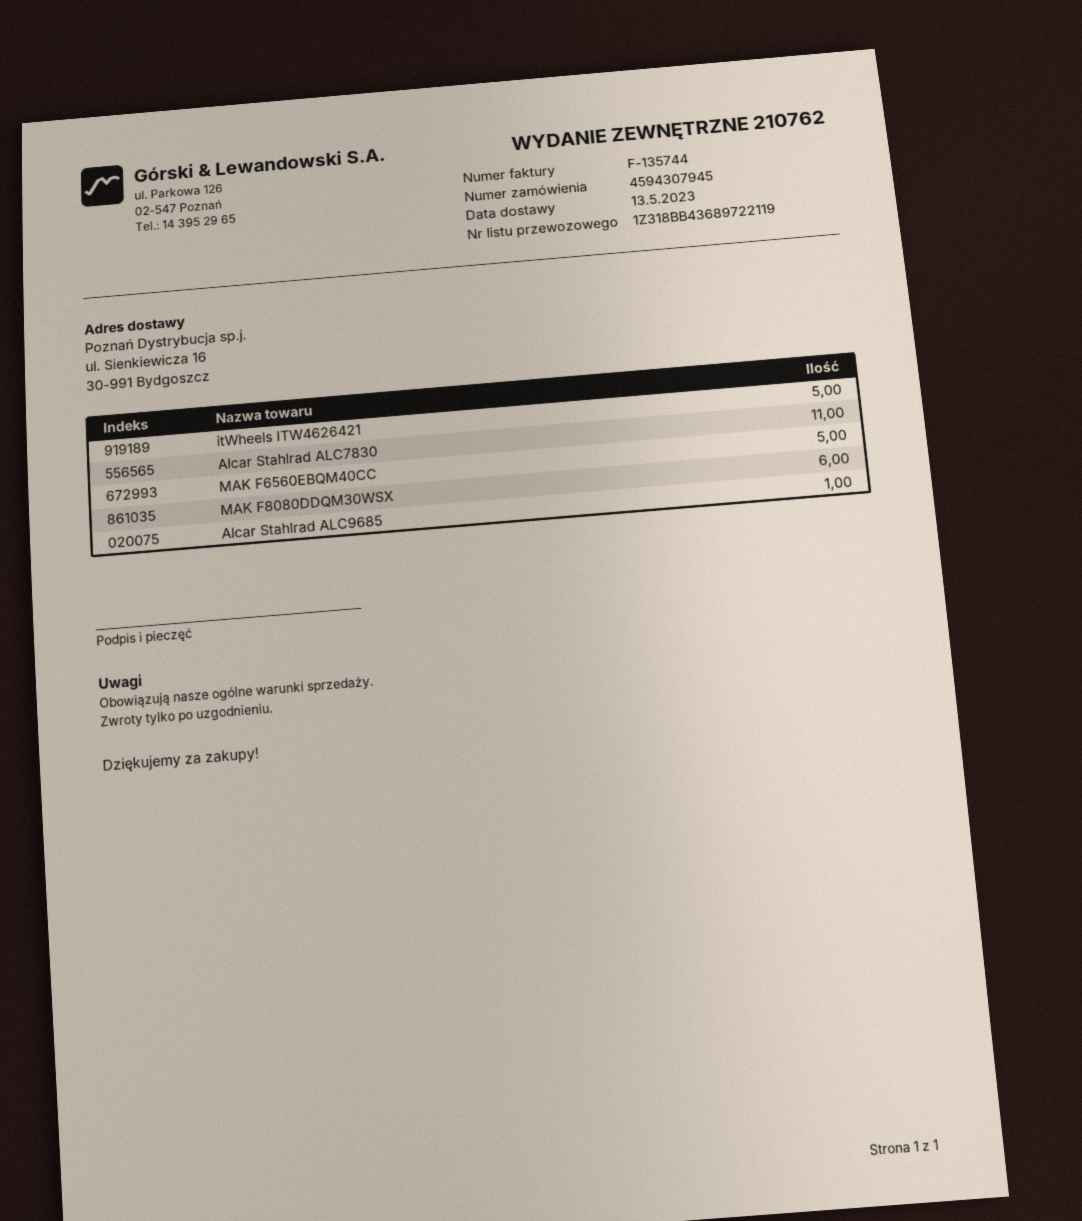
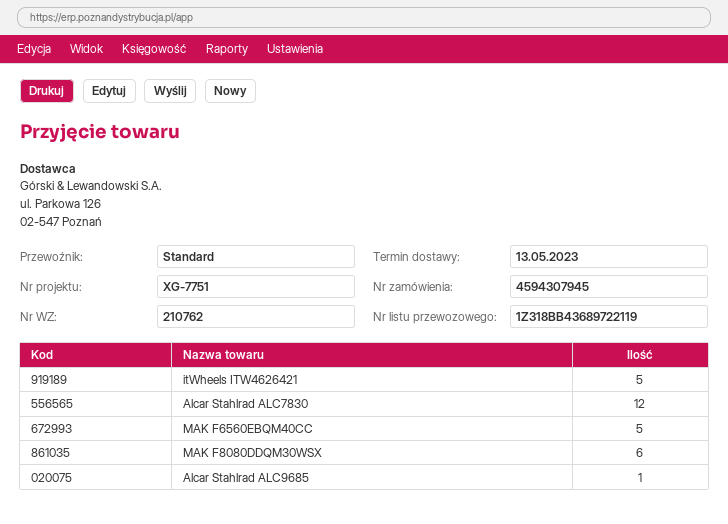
Alcar Stahlrad ALC7830: 11 -> 12

